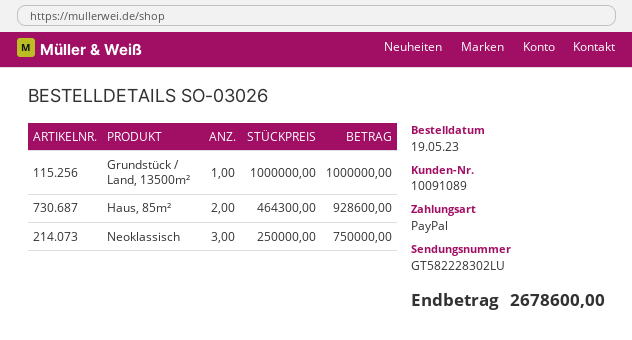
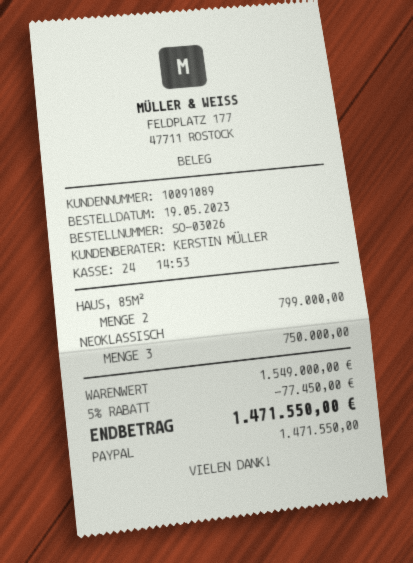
Grundstück / Land, 13500m²: 1 for 1000000.00 -> none
Haus, 85m²: 2 for 928600.00 -> 2 for 799000.00
discount: none -> 5% = 77450.00
total: 2678600.00 -> 1471550.00

